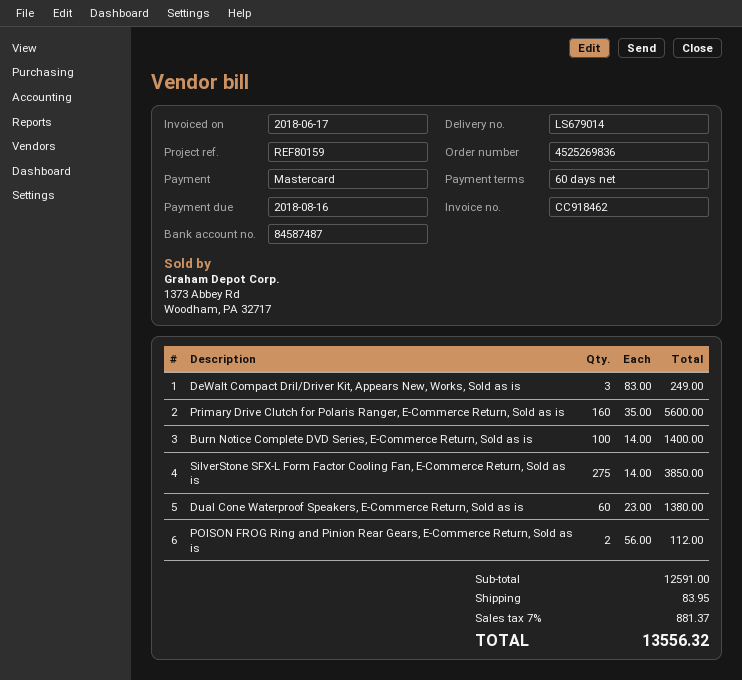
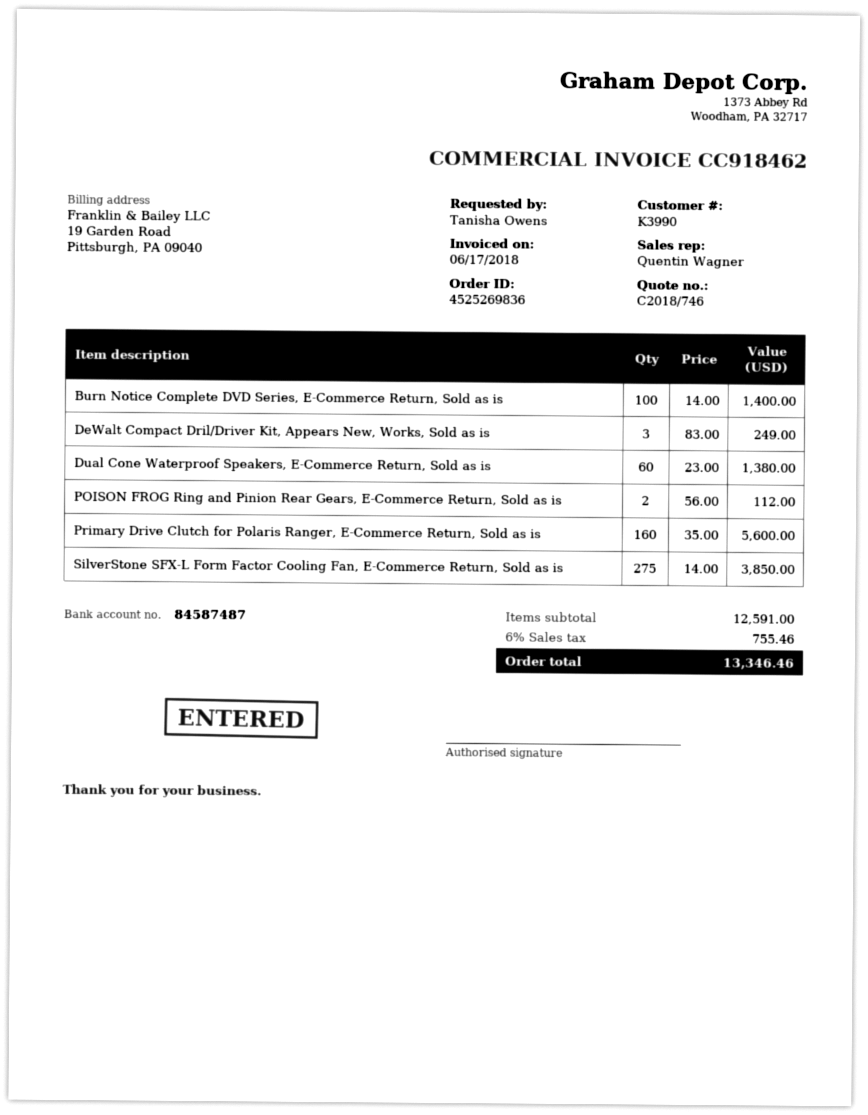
shipping: 83.95 -> none
tax: 7% = 881.37 -> 6% = 755.46
total: 13556.32 -> 13346.46

